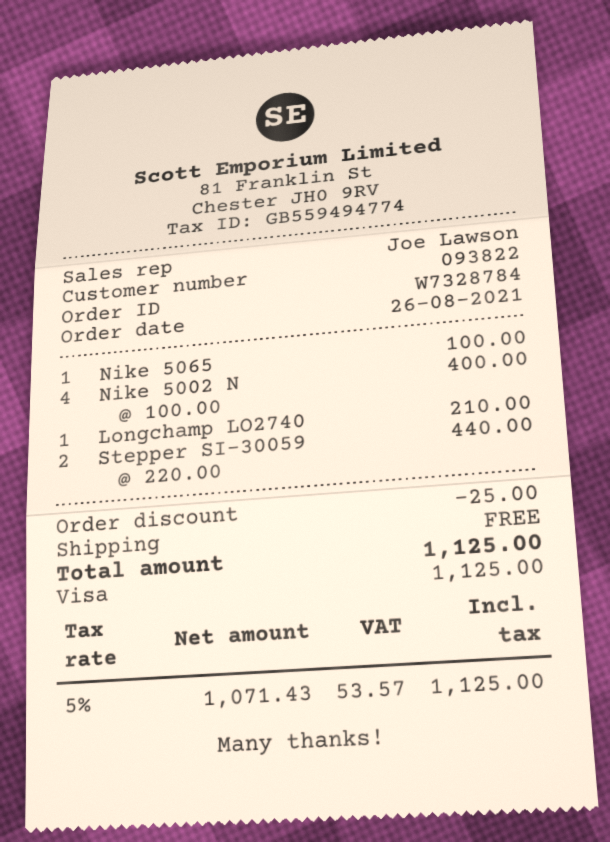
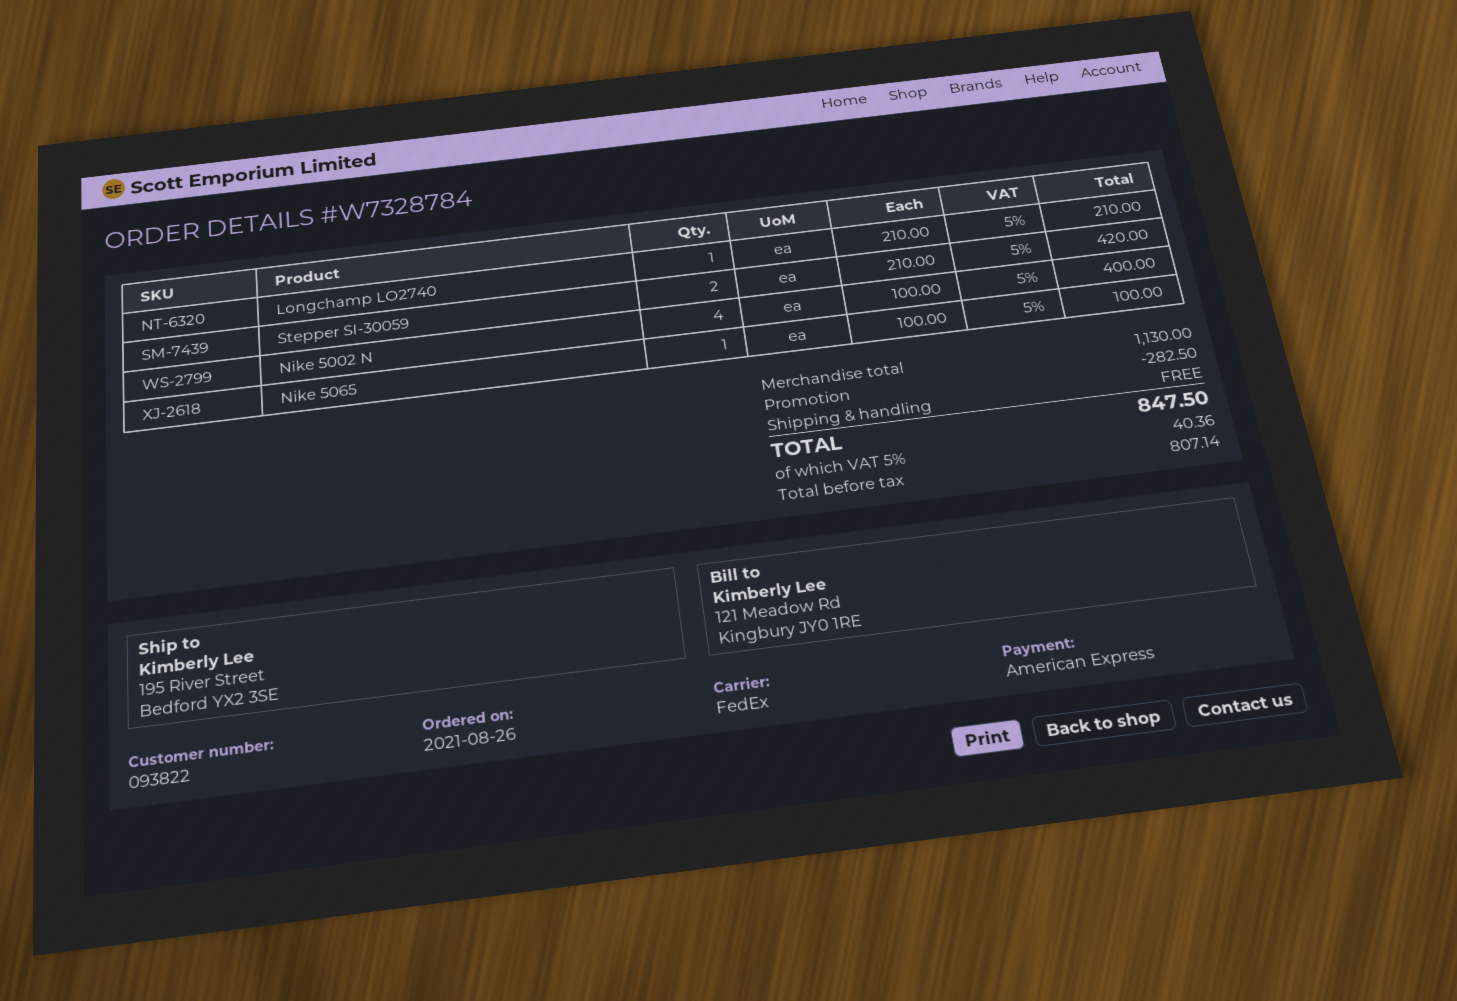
payment method: Visa -> American Express
Stepper SI-30059: 2 x 220.00 = 440.00 -> 2 x 210.00 = 420.00
discount: 25.00 -> 282.50
net: 1071.43 -> 807.14
tax: 5% = 53.57 -> 5% = 40.36
total: 1125.00 -> 847.50

